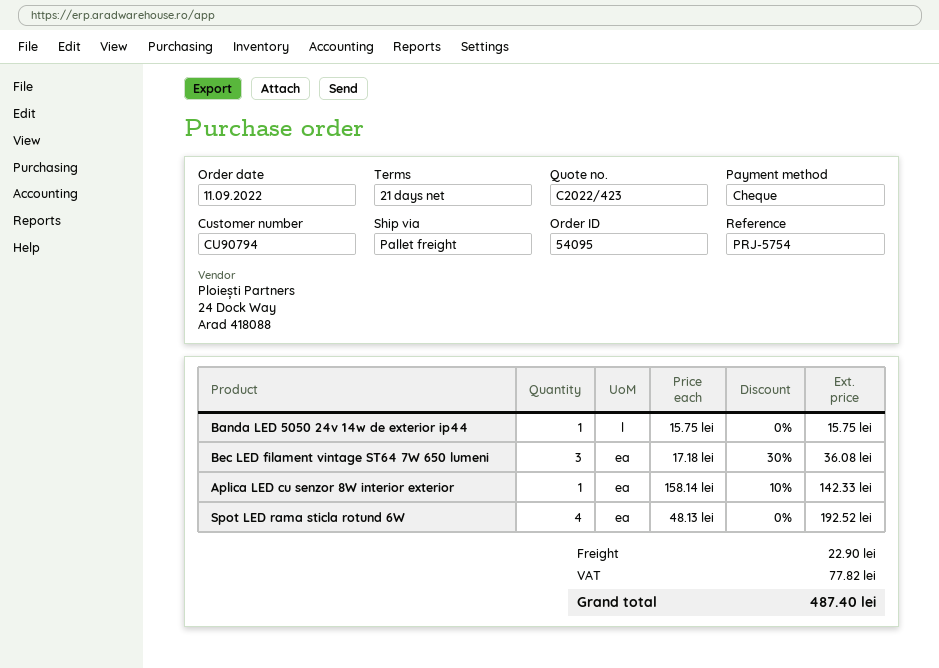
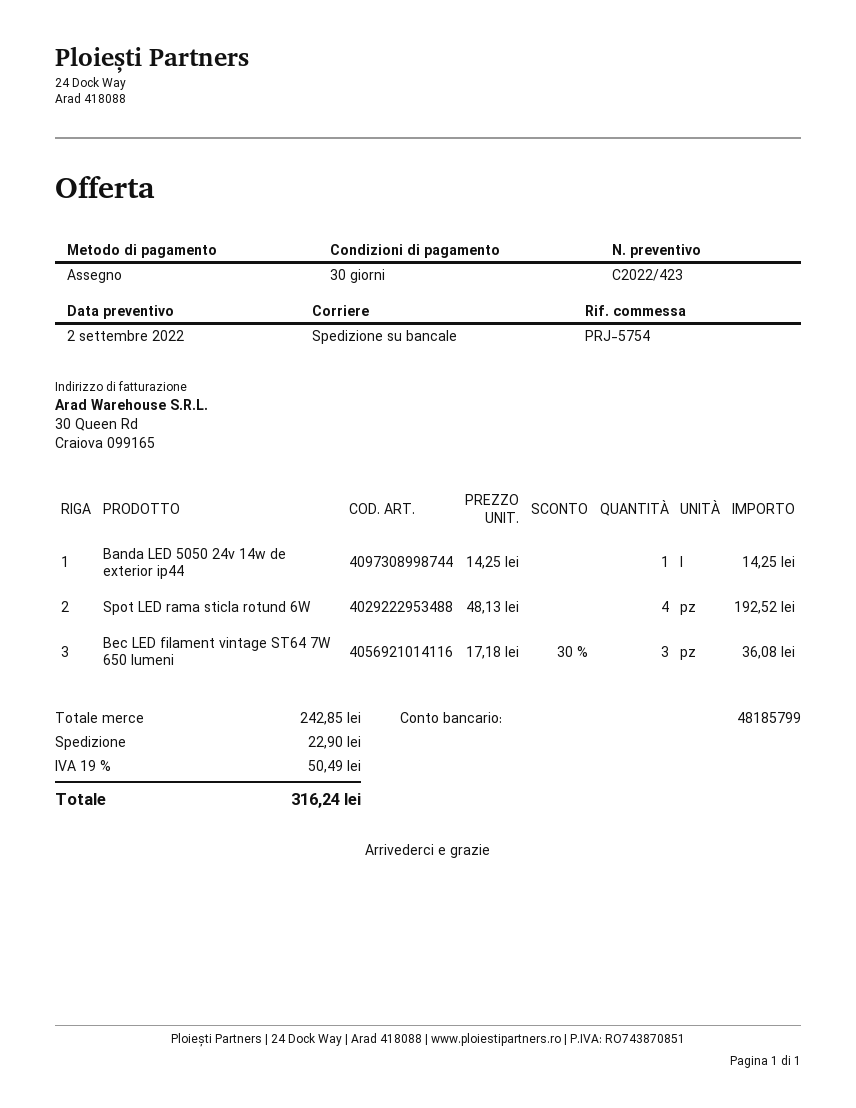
payment terms: 21 days -> 30 days
Banda LED 5050 24v 14w de exterior ip44: 1 x 15.75 = 15.75 -> 1 x 14.25 = 14.25
Aplica LED cu senzor 8W interior exterior: 1 x 158.14 - 10% = 142.33 -> none
tax: 77.82 -> 50.49
total: 487.40 -> 316.24

